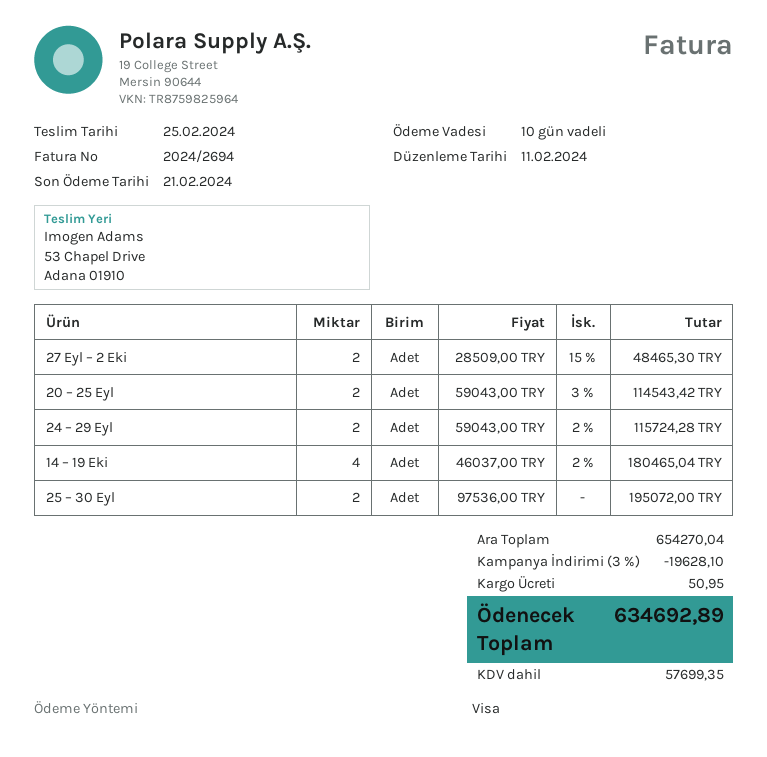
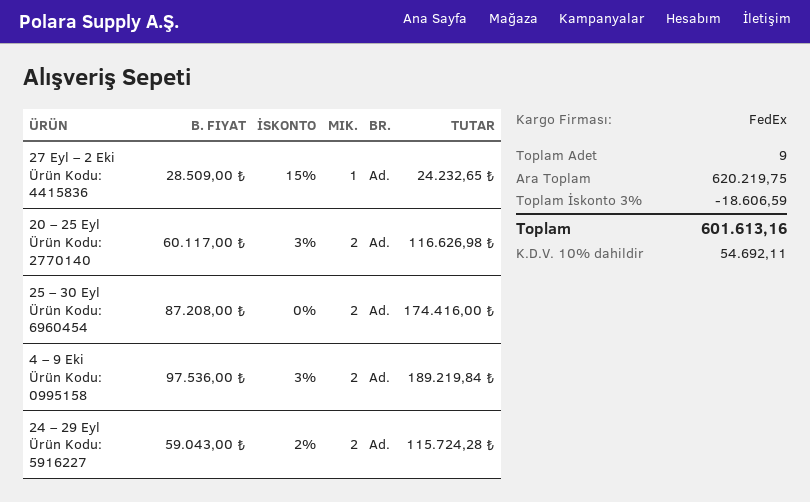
27 Eyl – 2 Eki: 2 x 28509.00 - 15% = 48465.30 -> 1 x 28509.00 - 15% = 24232.65
20 – 25 Eyl: 2 x 59043.00 - 3% = 114543.42 -> 2 x 60117.00 - 3% = 116626.98
14 – 19 Eki: 4 x 46037.00 - 2% = 180465.04 -> none
25 – 30 Eyl: 2 x 97536.00 = 195072.00 -> 2 x 87208.00 = 174416.00
4 – 9 Eki: none -> 2 x 97536.00 - 3% = 189219.84
subtotal: 654270.04 -> 620219.75
discount: 3% = 19628.10 -> 3% = 18606.59
shipping: 50.95 -> none
tax: 57699.35 -> 54692.11
total: 634692.89 -> 601613.16

